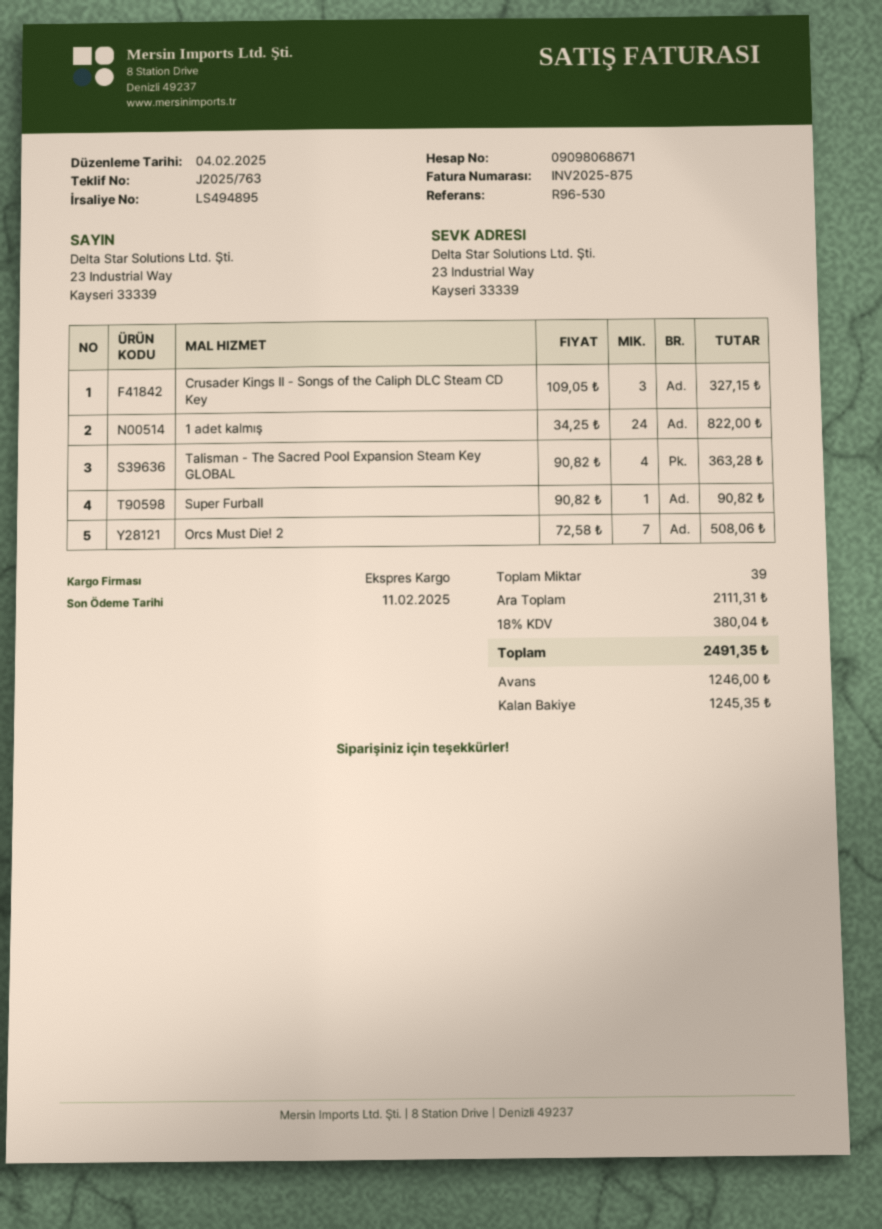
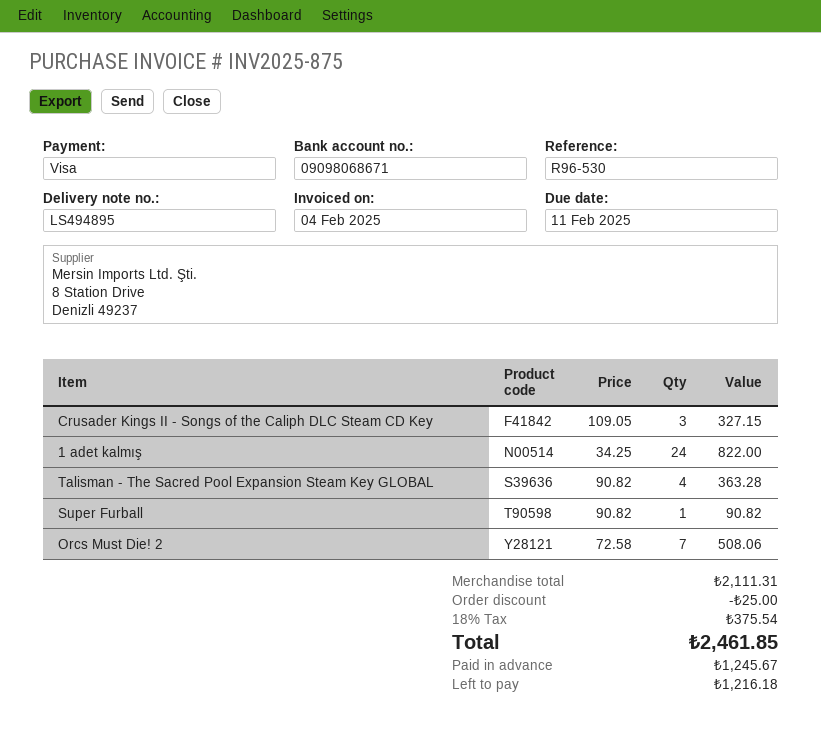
discount: none -> 25.00
tax: 18% = 380.04 -> 18% = 375.54
total: 2491.35 -> 2461.85
deposit: 1246.00 -> 1245.67
balance: 1245.35 -> 1216.18

